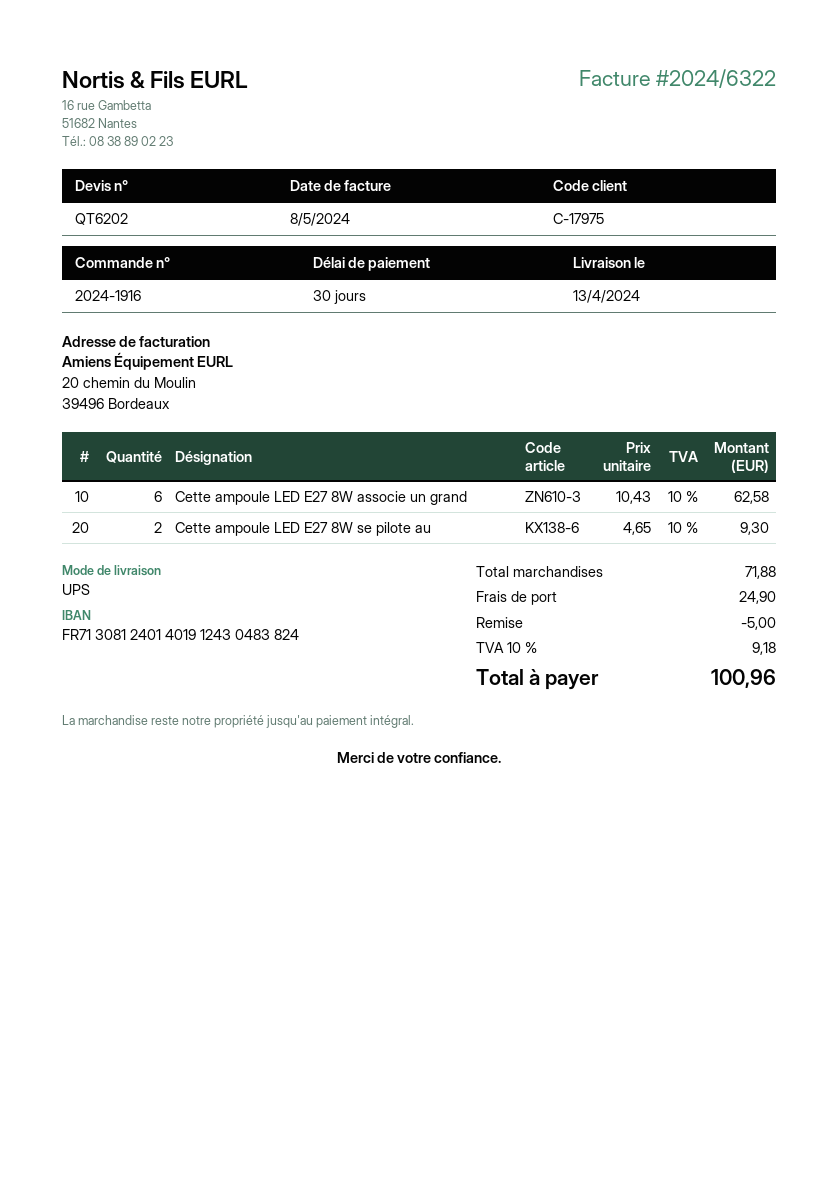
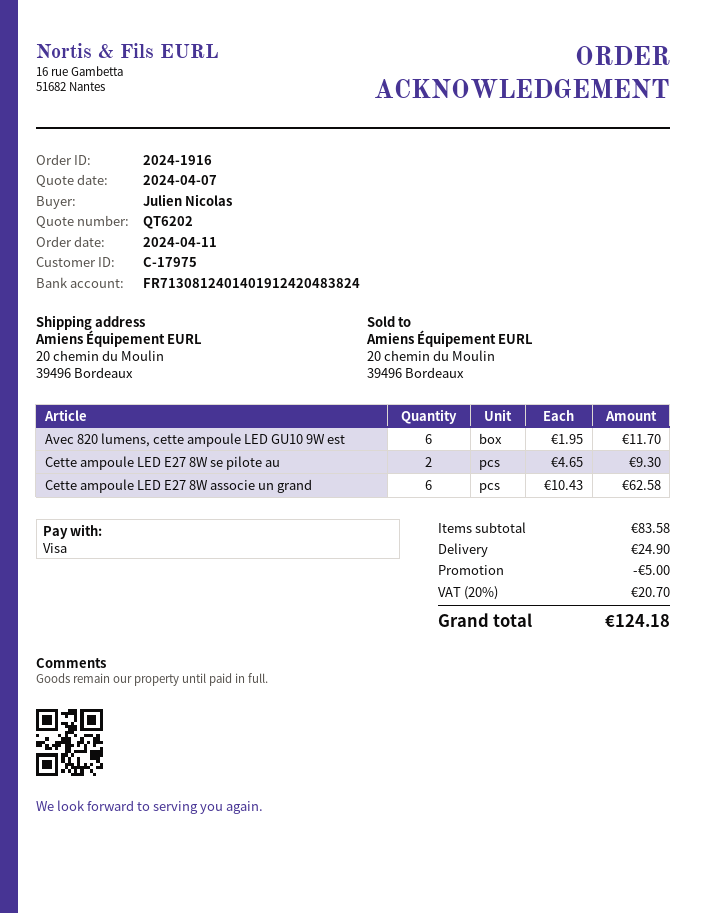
bank account: FR7130812401401912430483824 -> FR7130812401401912420483824
Avec 820 lumens, cette ampoule LED GU10 9W est: none -> 6 x 1.95 = 11.70
subtotal: 71.88 -> 83.58
tax: 10% = 9.18 -> 20% = 20.70
total: 100.96 -> 124.18

